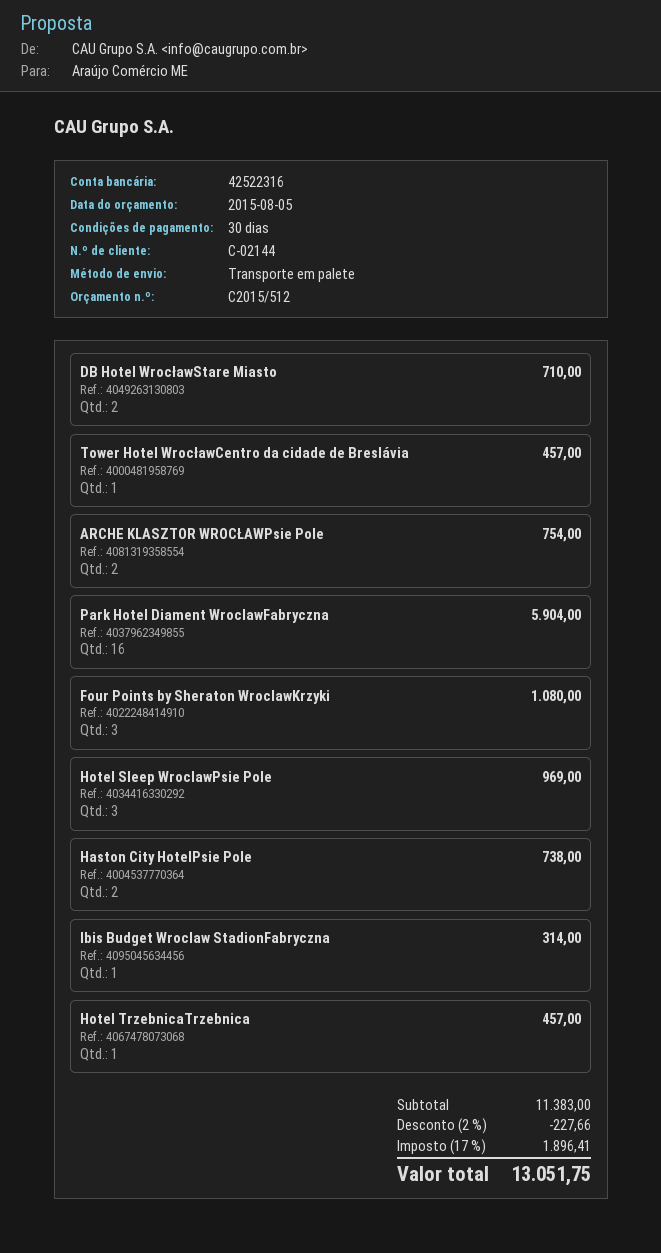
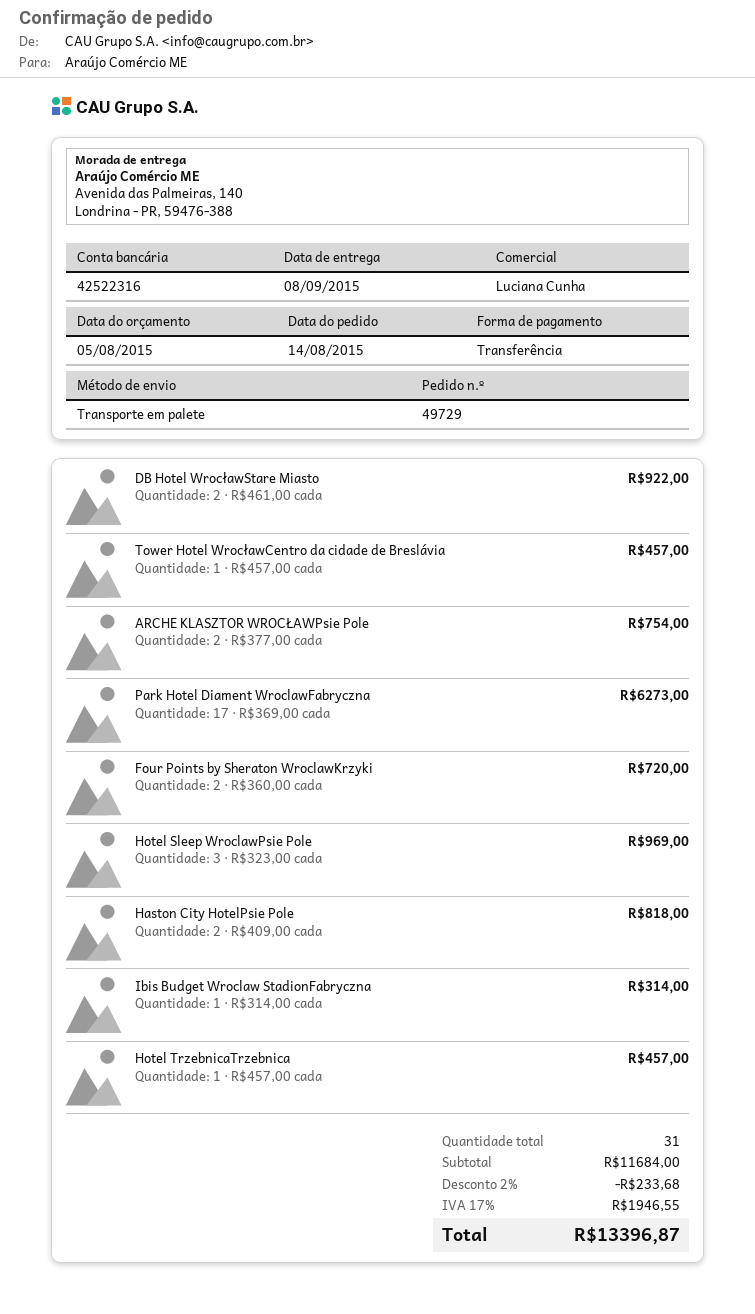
DB Hotel WrocławStare Miasto: 2 for 710.00 -> 2 for 922.00
Park Hotel Diament WroclawFabryczna: 16 for 5904.00 -> 17 for 6273.00
Four Points by Sheraton WroclawKrzyki: 3 for 1080.00 -> 2 for 720.00
Haston City HotelPsie Pole: 2 for 738.00 -> 2 for 818.00
subtotal: 11383.00 -> 11684.00
discount: 2% = 227.66 -> 2% = 233.68
tax: 17% = 1896.41 -> 17% = 1946.55
total: 13051.75 -> 13396.87

